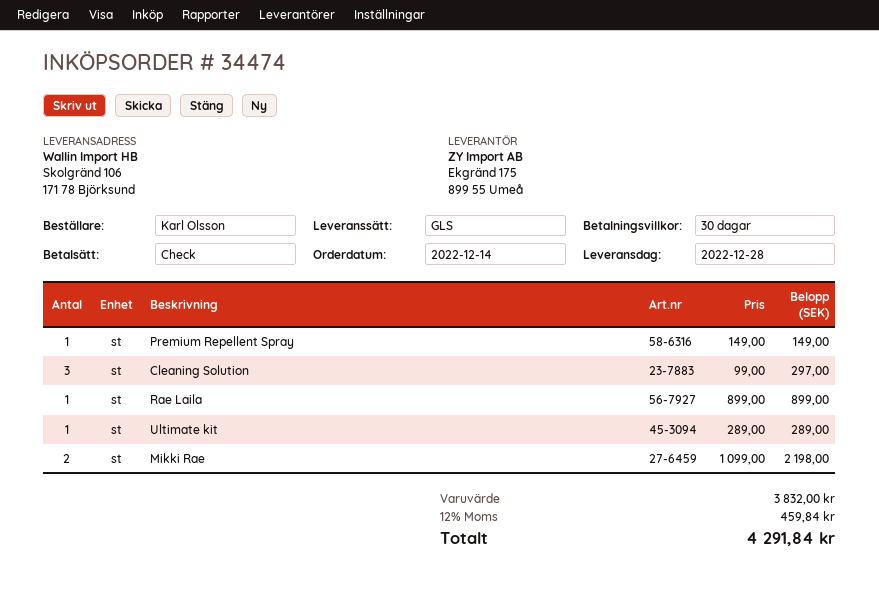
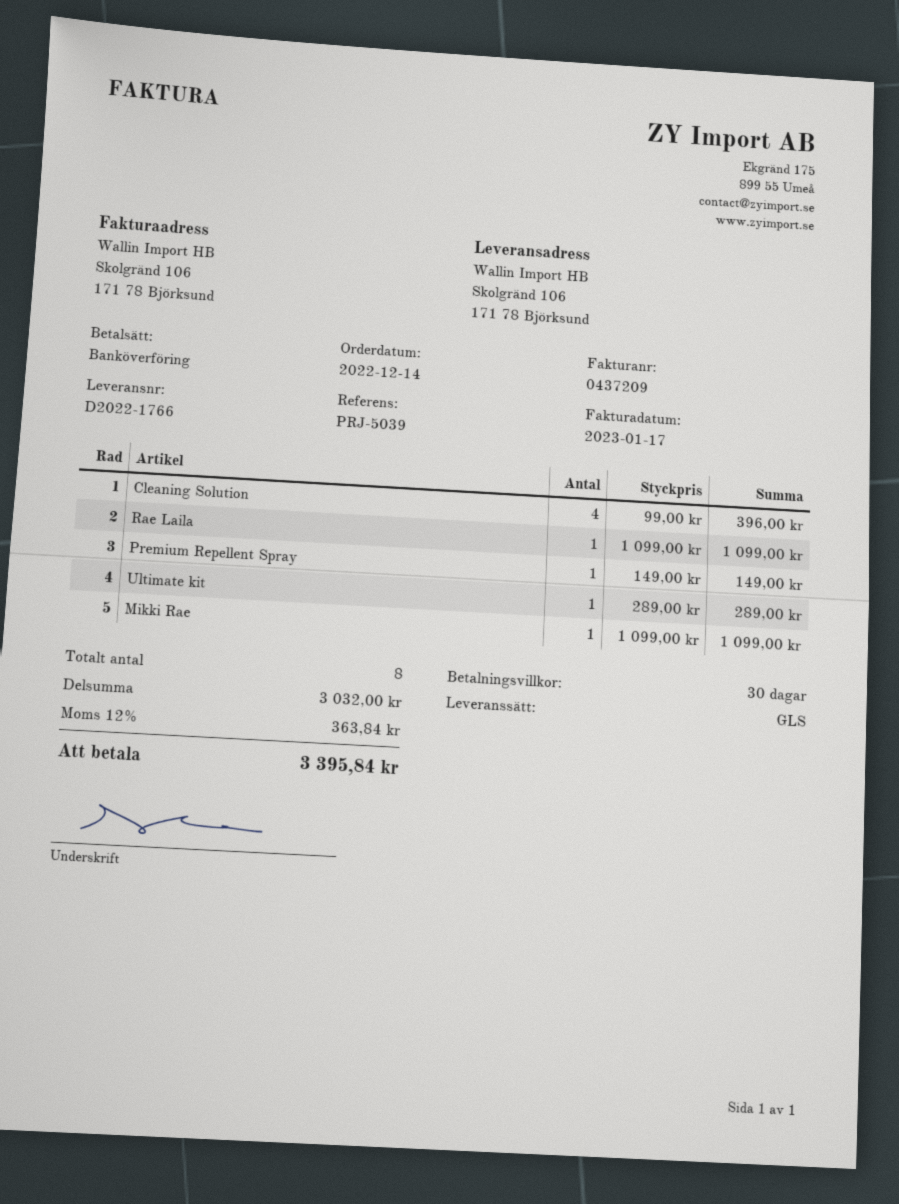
payment method: cheque -> bank transfer
Cleaning Solution: 3 x 99.00 = 297.00 -> 4 x 99.00 = 396.00
Rae Laila: 1 x 899.00 = 899.00 -> 1 x 1099.00 = 1099.00
Mikki Rae: 2 x 1099.00 = 2198.00 -> 1 x 1099.00 = 1099.00
subtotal: 3832.00 -> 3032.00
tax: 12% = 459.84 -> 12% = 363.84
total: 4291.84 -> 3395.84

